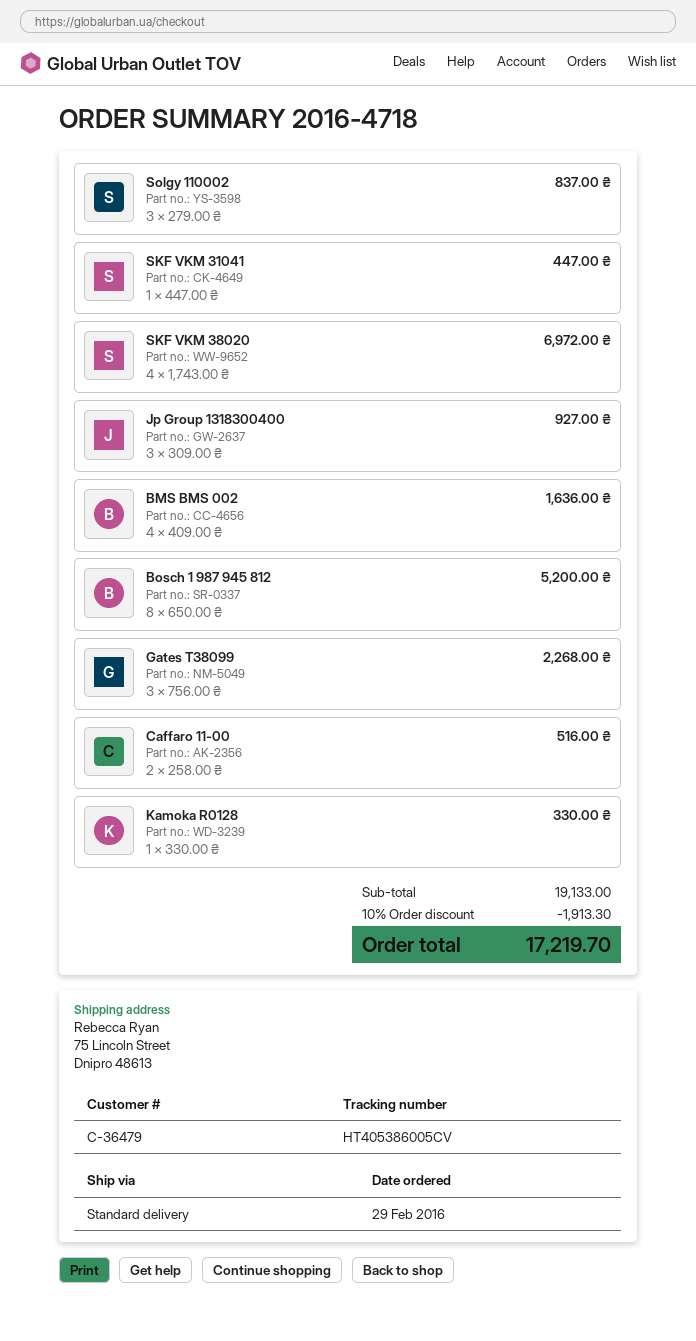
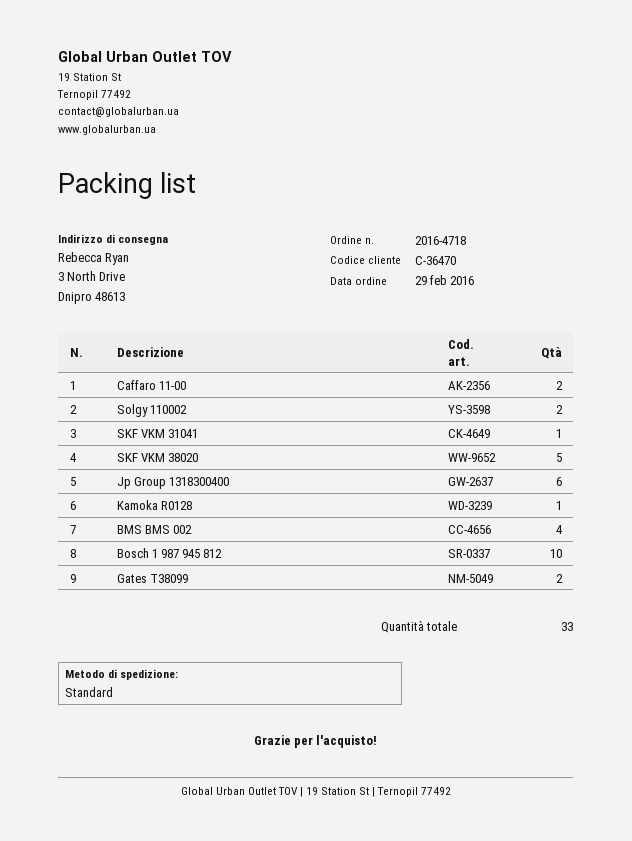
customer number: C-36479 -> C-36470
ship to: 75 Lincoln Street, Dnipro 48613 -> 3 North Drive, Dnipro 48613
Solgy 110002: 3 -> 2
SKF VKM 38020: 4 -> 5
Jp Group 1318300400: 3 -> 6
Bosch 1 987 945 812: 8 -> 10
Gates T38099: 3 -> 2

